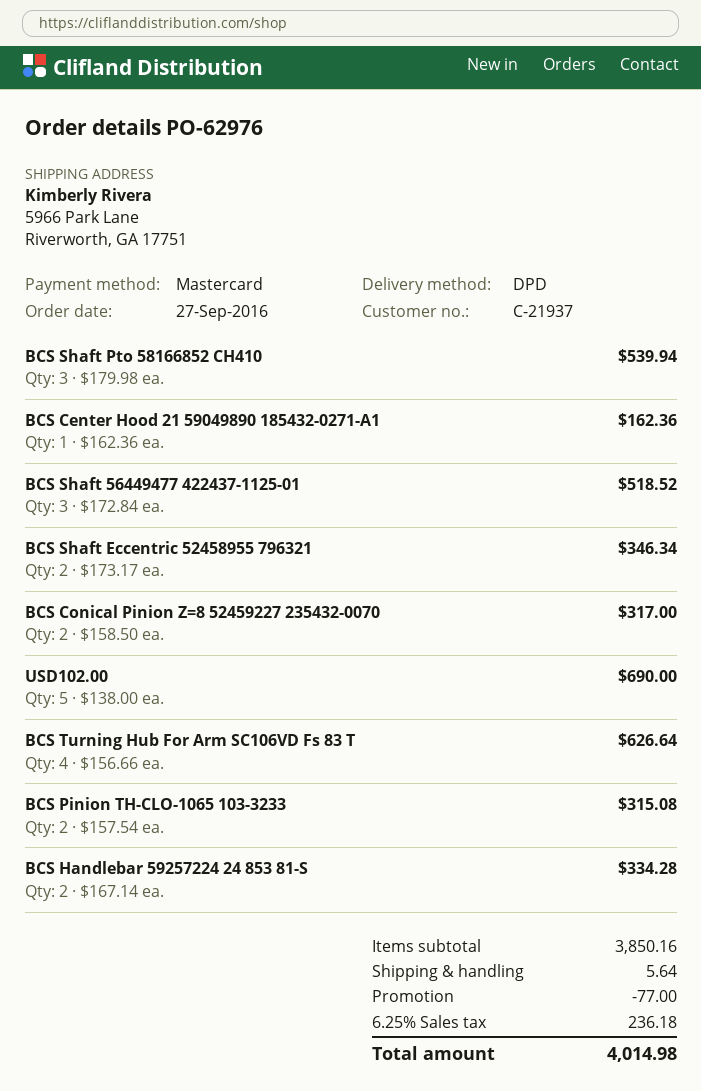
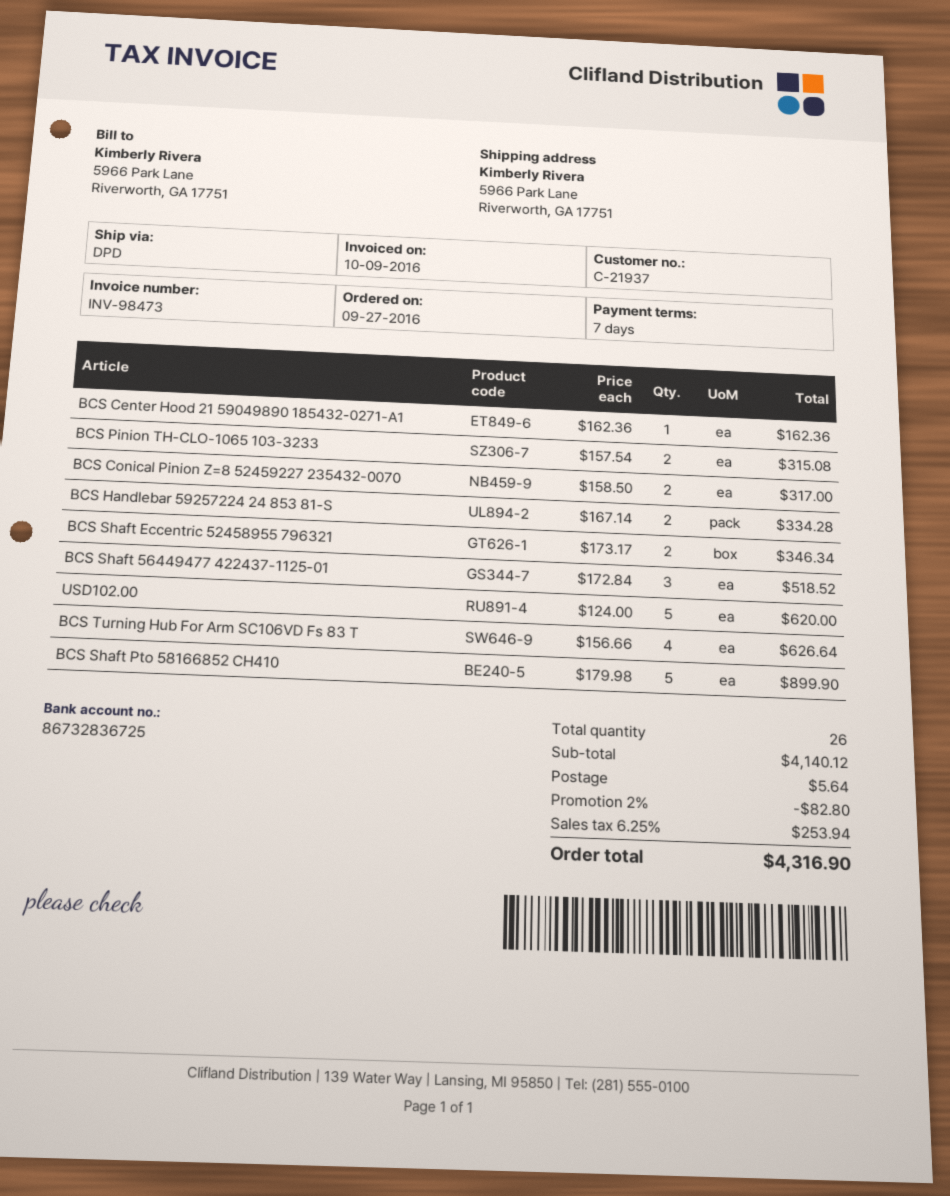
BCS Shaft Pto 58166852 CH410: 3 x 179.98 = 539.94 -> 5 x 179.98 = 899.90
USD102.00: 5 x 138.00 = 690.00 -> 5 x 124.00 = 620.00
subtotal: 3850.16 -> 4140.12
discount: 77.00 -> 82.80
tax: 6.25% = 236.18 -> 6.25% = 253.94
total: 4014.98 -> 4316.90

